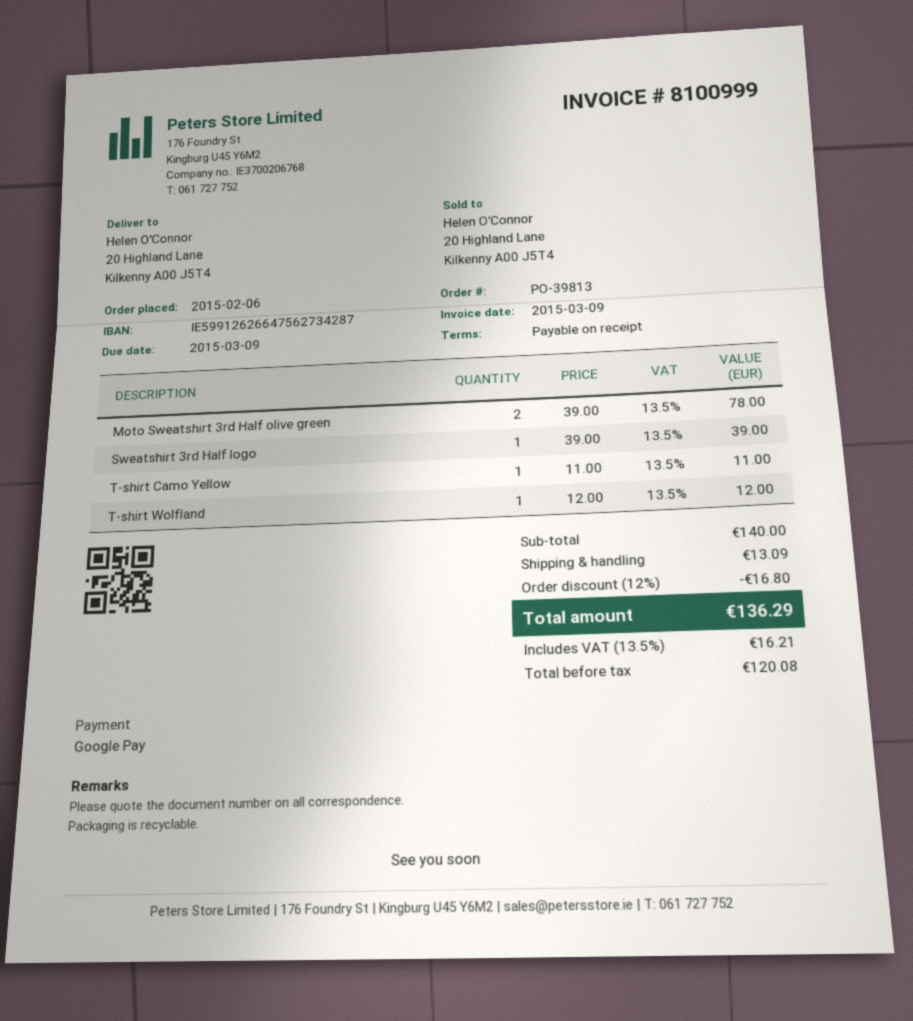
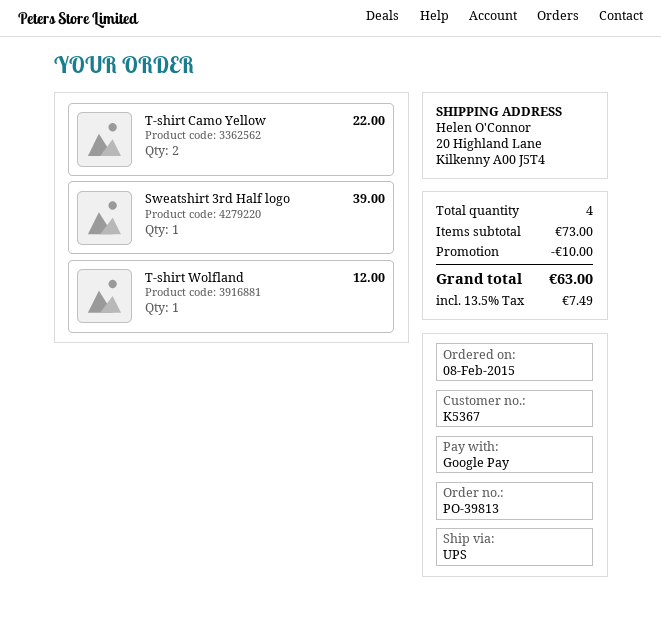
order date: 2015-02-06 -> 2015-02-08
Moto Sweatshirt 3rd Half olive green: 2 for 78.00 -> none
T-shirt Camo Yellow: 1 for 11.00 -> 2 for 22.00
subtotal: 140.00 -> 73.00
discount: 16.80 -> 10.00
shipping: 13.09 -> none
tax: 13.5% = 16.21 -> 13.5% = 7.49
total: 136.29 -> 63.00

